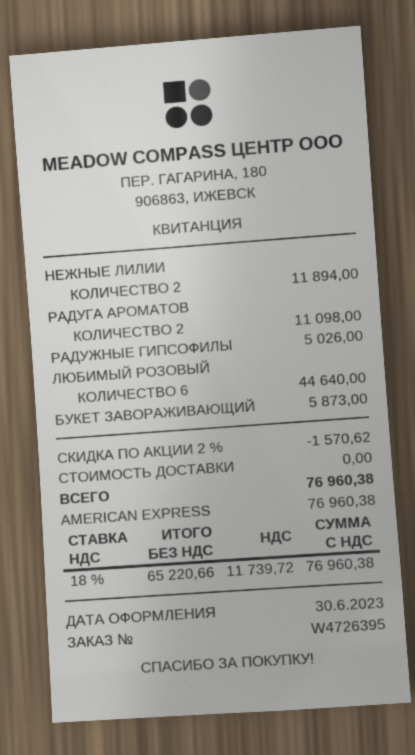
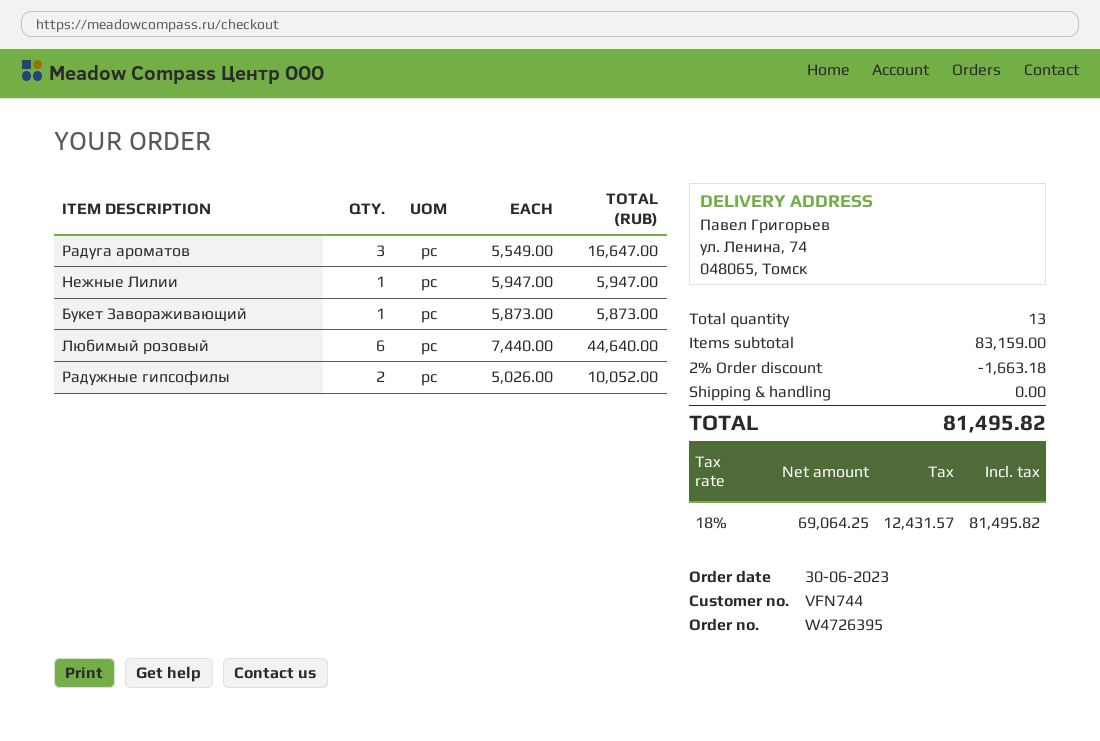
НЕЖНЫЕ ЛИЛИИ: 2 for 11894.00 -> 1 for 5947.00
РАДУГА АРОМАТОВ: 2 for 11098.00 -> 3 for 16647.00
РАДУЖНЫЕ ГИПСОФИЛЫ: 1 for 5026.00 -> 2 for 10052.00
discount: 2% = 1570.62 -> 2% = 1663.18
net: 65220.66 -> 69064.25
tax: 18% = 11739.72 -> 18% = 12431.57
total: 76960.38 -> 81495.82

